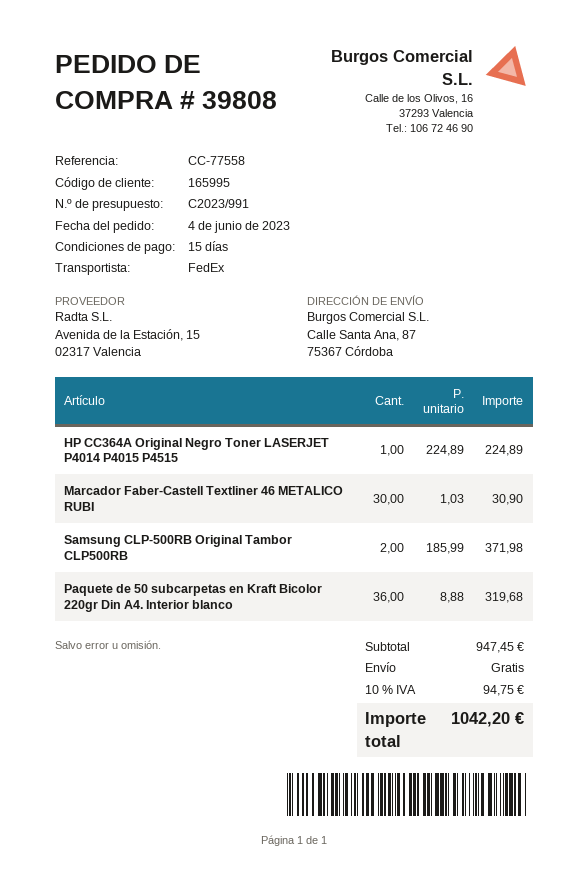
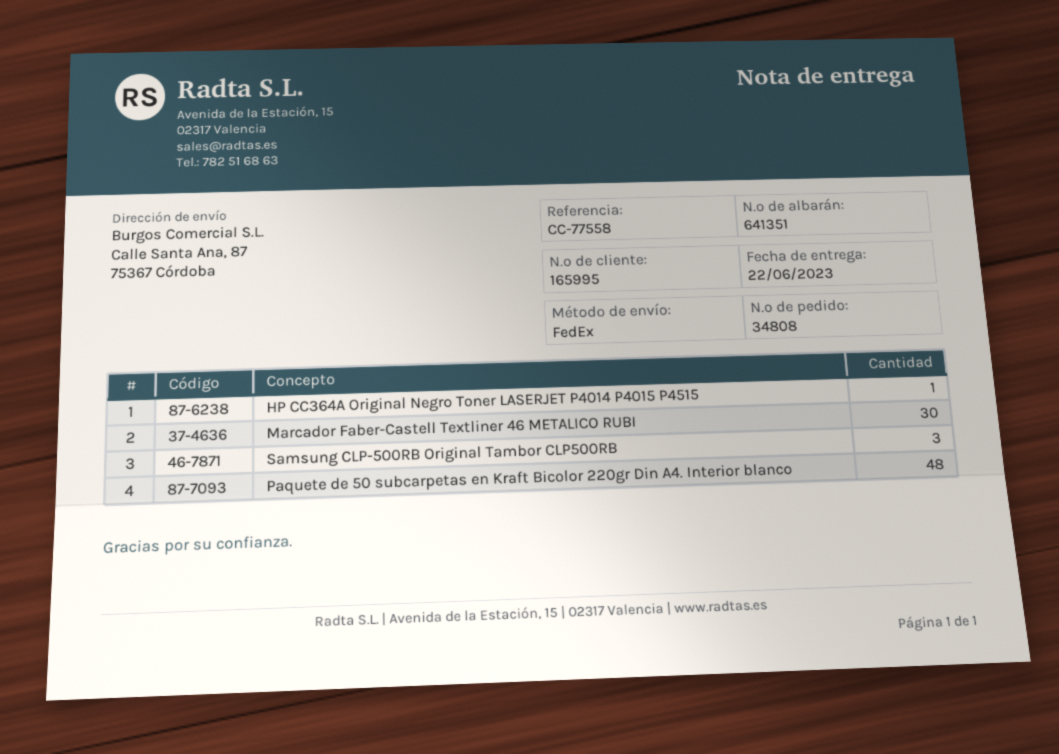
order number: 39808 -> 34808
Samsung CLP-500RB Original Tambor CLP500RB: 2 -> 3
Paquete de 50 subcarpetas en Kraft Bicolor 220gr Din A4. Interior blanco: 36 -> 48

